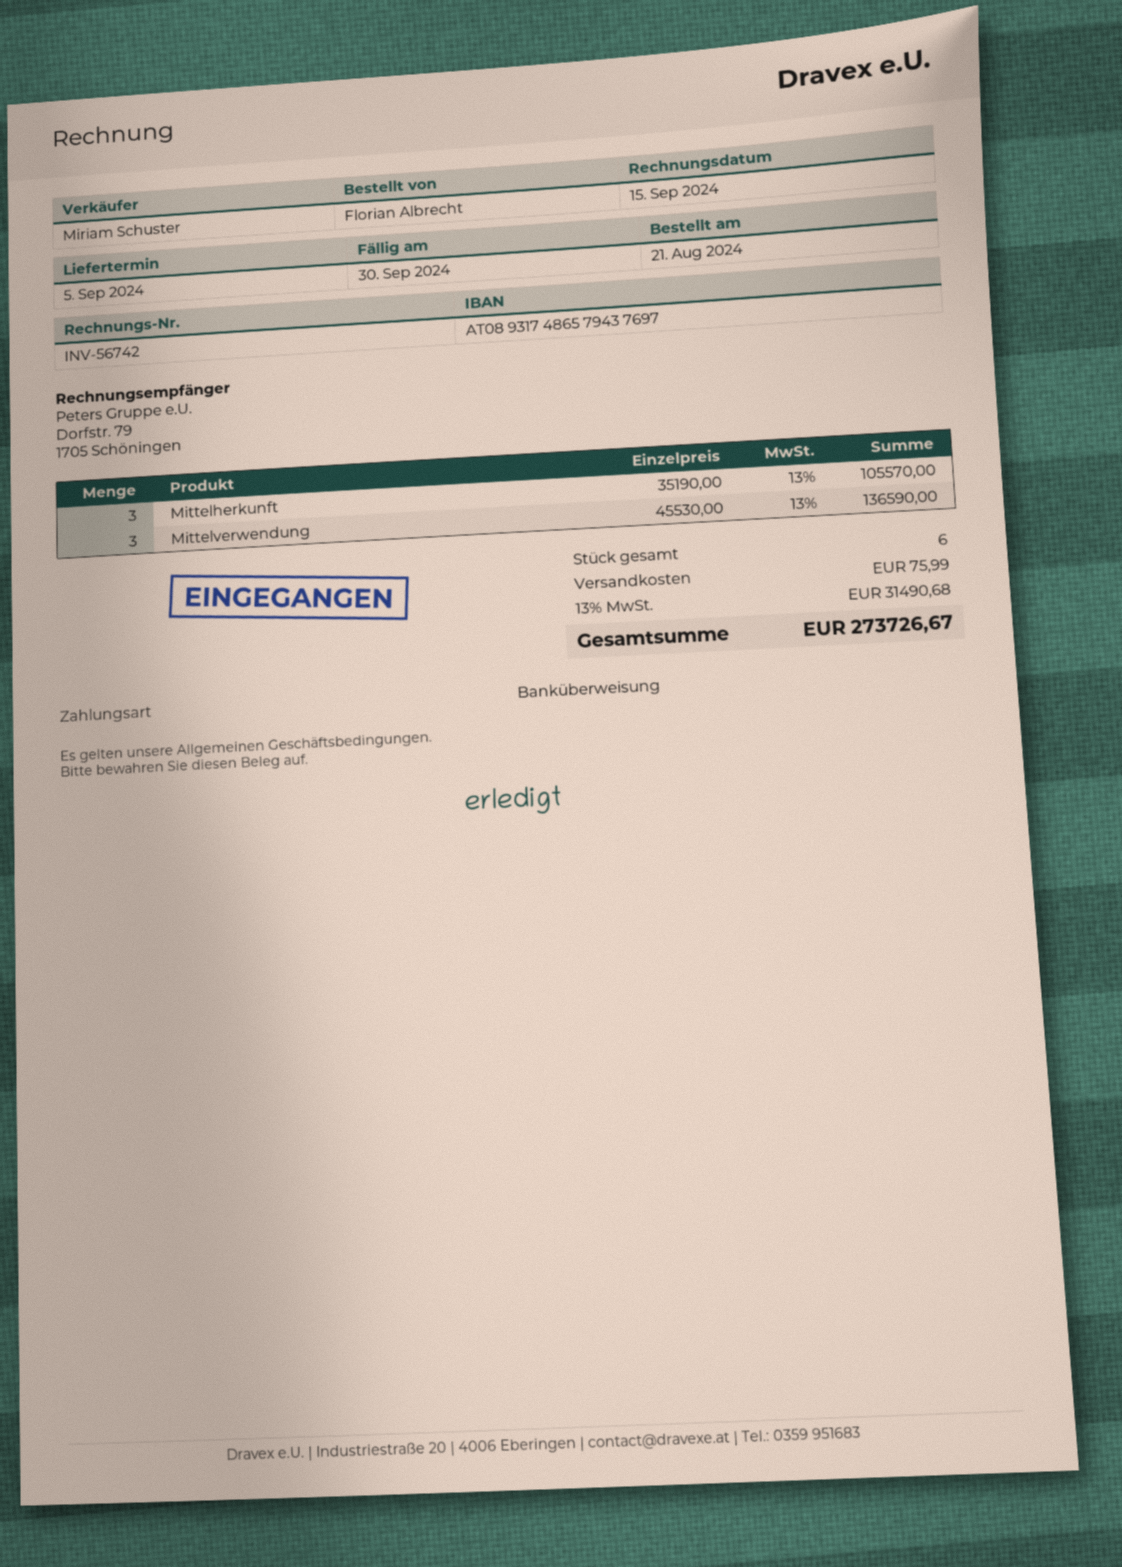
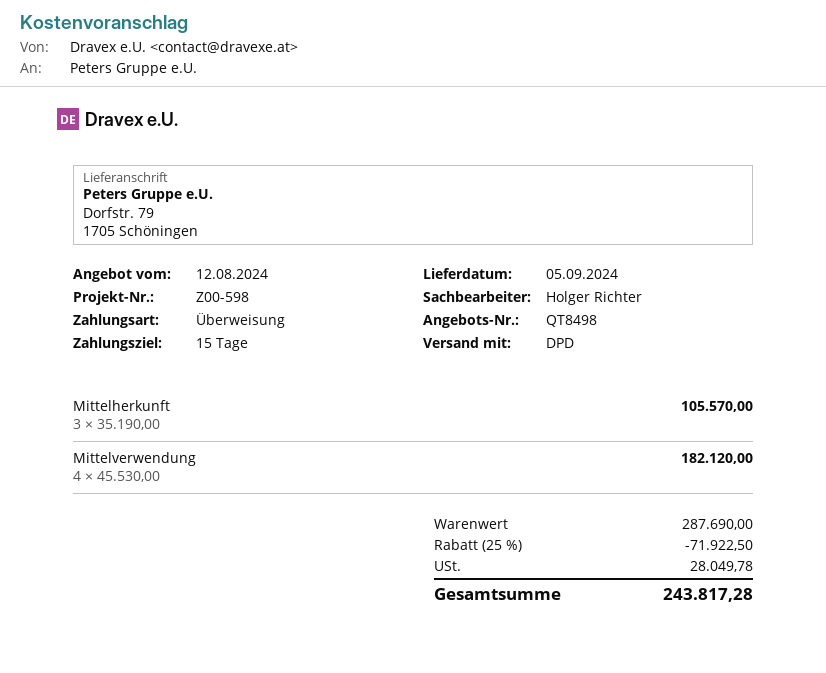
sales rep: Miriam Schuster -> Holger Richter
Mittelverwendung: 3 x 45530.00 = 136590.00 -> 4 x 45530.00 = 182120.00
discount: none -> 25% = 71922.50
shipping: 75.99 -> none
tax: 31490.68 -> 28049.78
total: 273726.67 -> 243817.28

